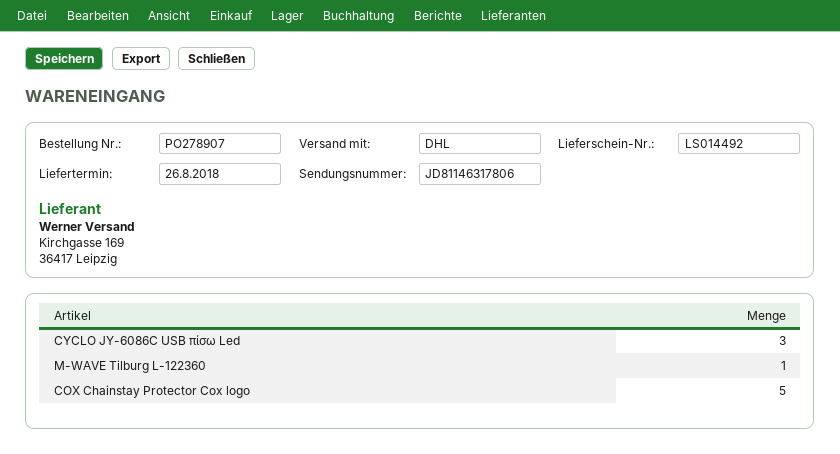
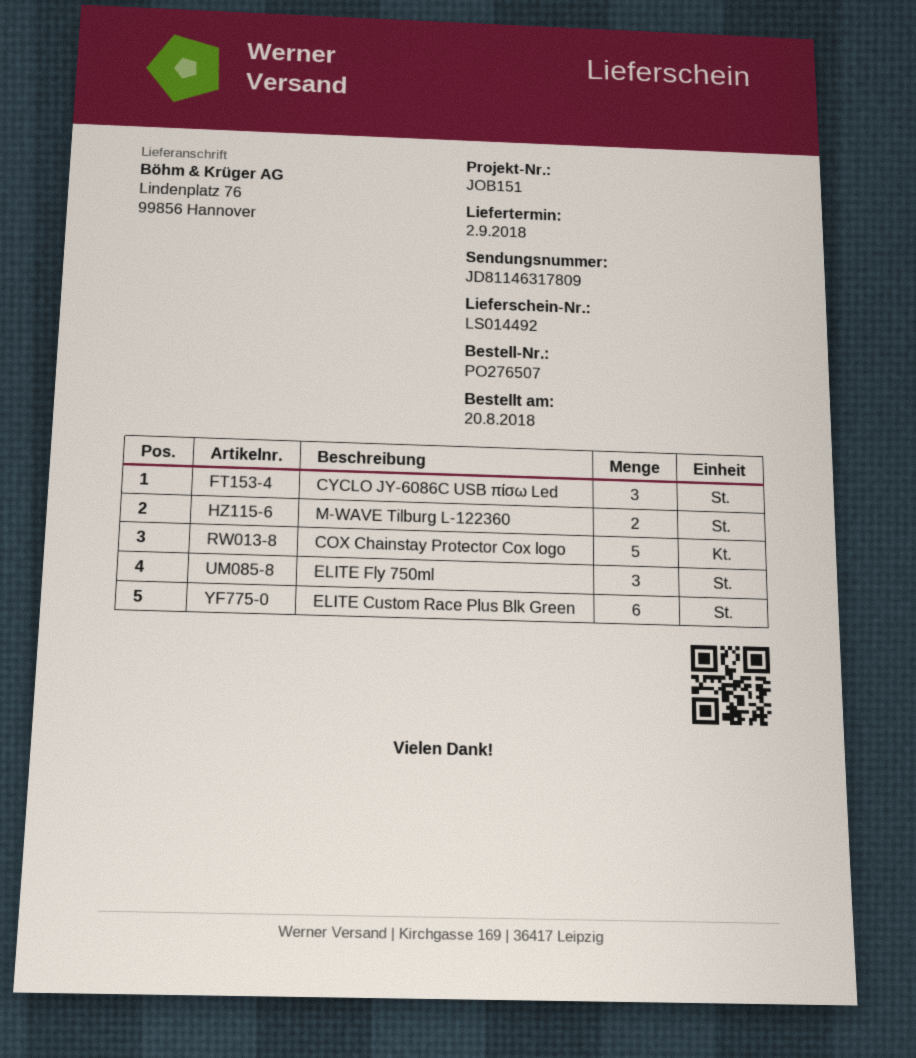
order number: PO278907 -> PO276507
delivery date: 2018-08-26 -> 2018-09-02
tracking number: JD81146317806 -> JD81146317809
M-WAVE Tilburg L-122360: 1 -> 2
ELITE Fly 750ml: none -> 3
ELITE Custom Race Plus Blk Green: none -> 6

